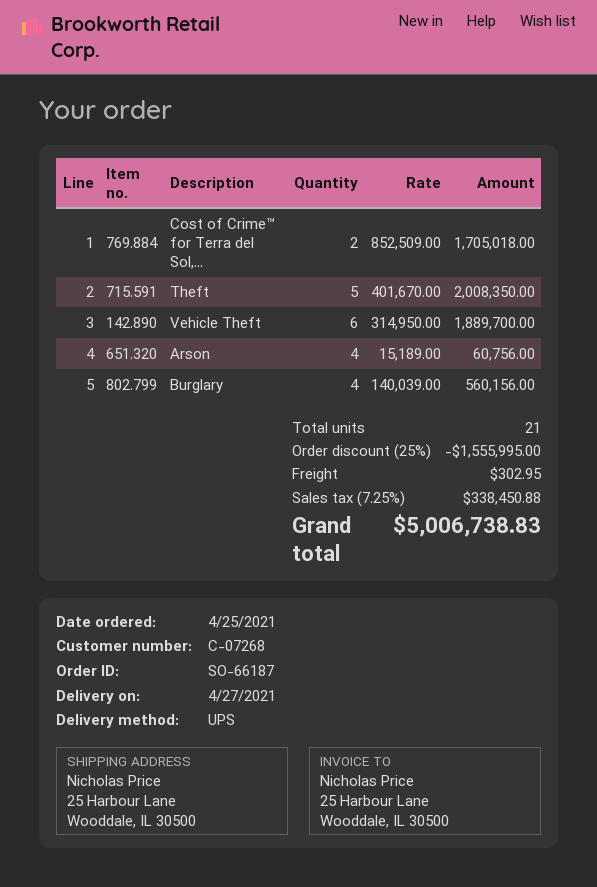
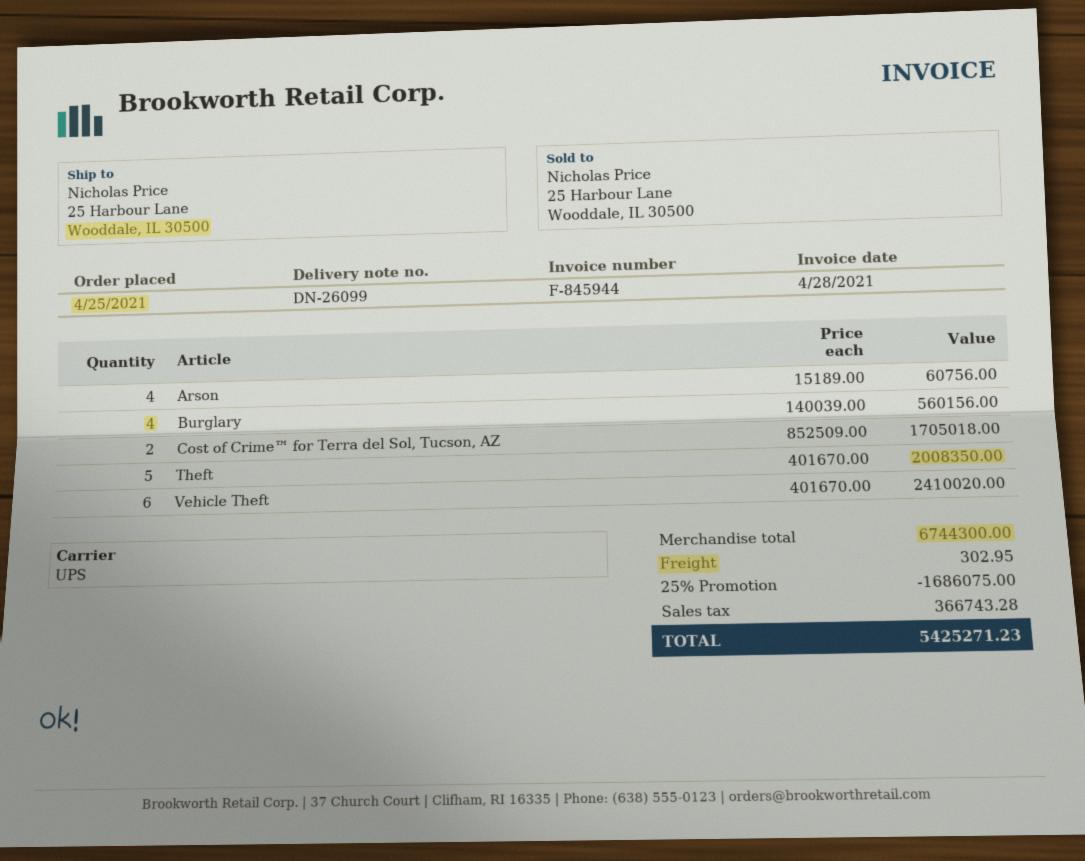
Vehicle Theft: 6 x 314950.00 = 1889700.00 -> 6 x 401670.00 = 2410020.00
discount: 25% = 1555995.00 -> 25% = 1686075.00
tax: 338450.88 -> 366743.28
total: 5006738.83 -> 5425271.23

